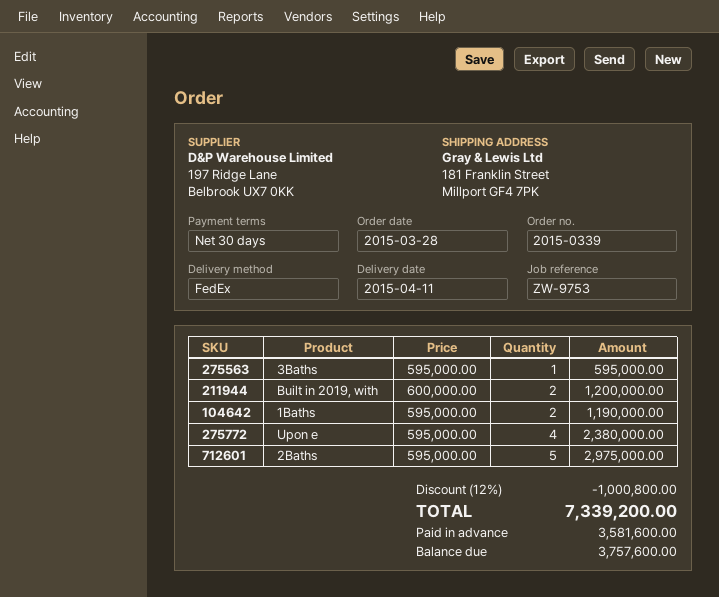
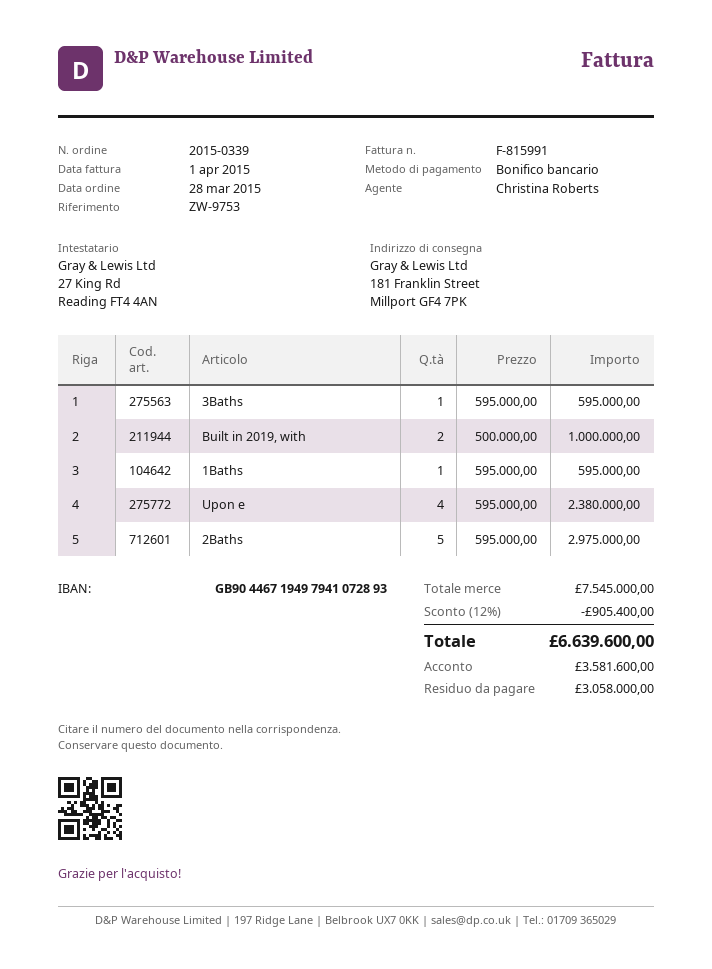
Built in 2019, with: 2 x 600000.00 = 1200000.00 -> 2 x 500000.00 = 1000000.00
1Baths: 2 x 595000.00 = 1190000.00 -> 1 x 595000.00 = 595000.00
discount: 12% = 1000800.00 -> 12% = 905400.00
total: 7339200.00 -> 6639600.00
balance: 3757600.00 -> 3058000.00

